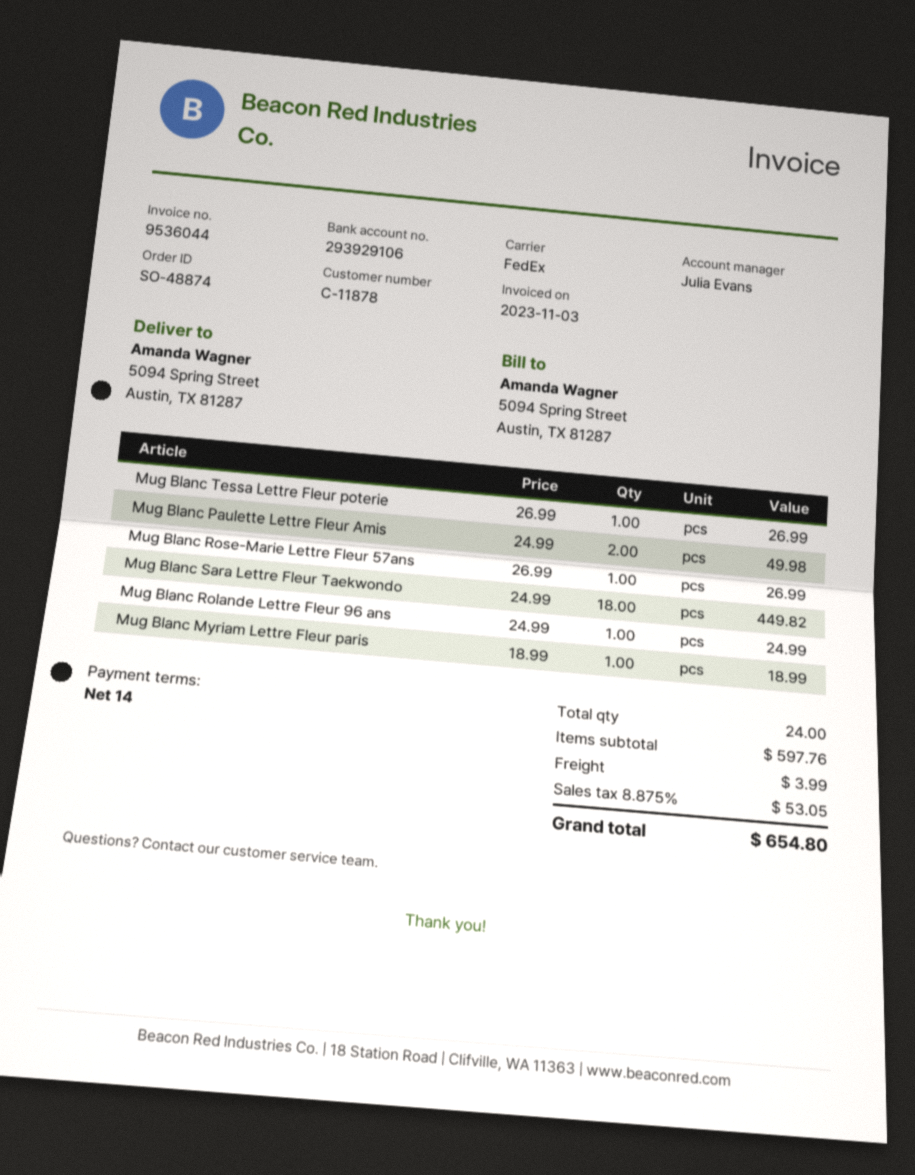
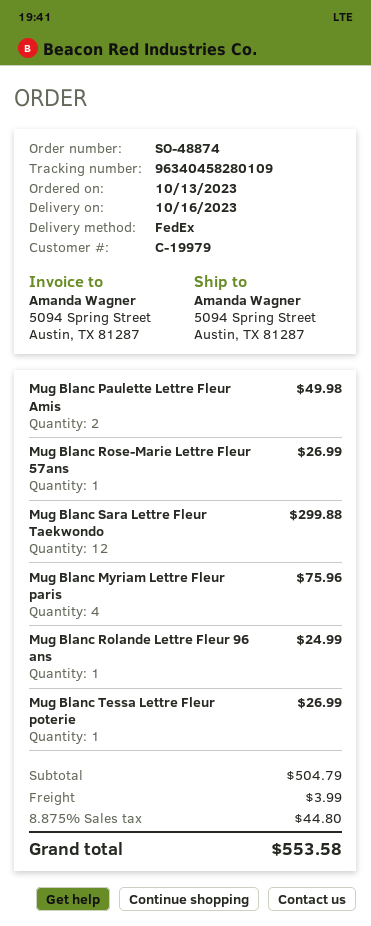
customer number: C-11878 -> C-19979
Mug Blanc Sara Lettre Fleur Taekwondo: 18 for 449.82 -> 12 for 299.88
Mug Blanc Myriam Lettre Fleur paris: 1 for 18.99 -> 4 for 75.96
subtotal: 597.76 -> 504.79
tax: 8.875% = 53.05 -> 8.875% = 44.80
total: 654.80 -> 553.58

